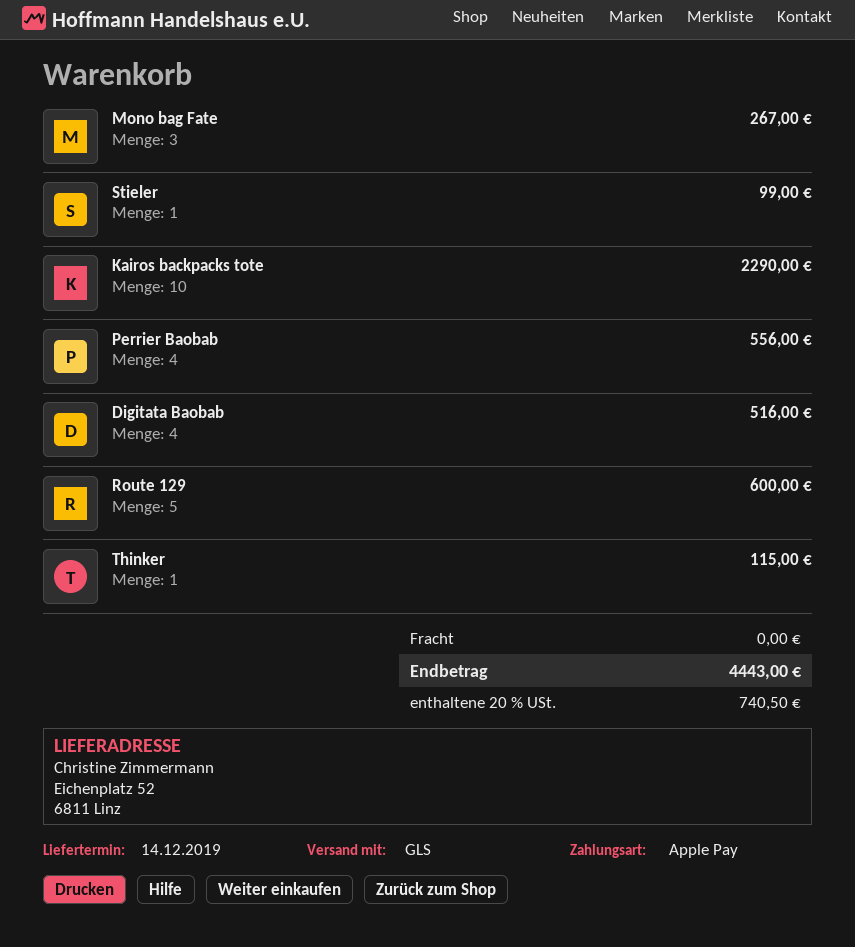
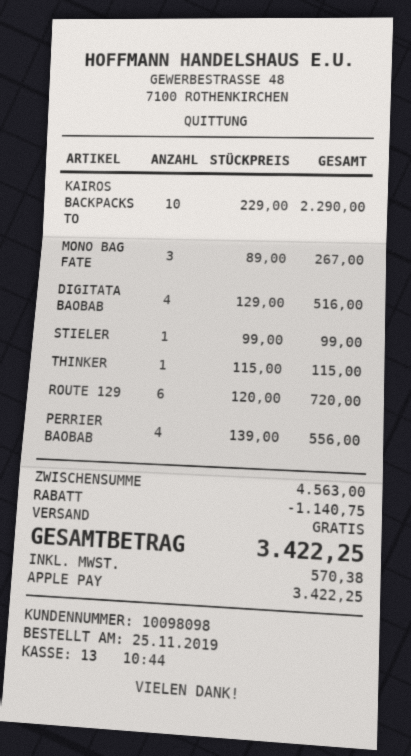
Route 129: 5 for 600.00 -> 6 for 720.00
discount: none -> 1140.75
tax: 740.50 -> 570.38
total: 4443.00 -> 3422.25

